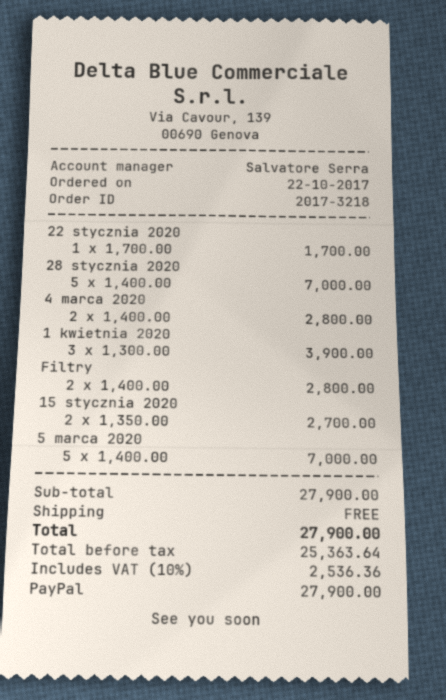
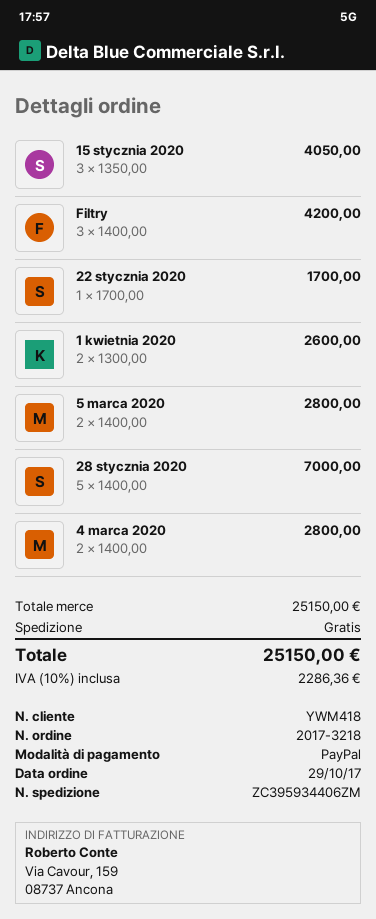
order date: 2017-10-22 -> 2017-10-29
1 kwietnia 2020: 3 x 1300.00 = 3900.00 -> 2 x 1300.00 = 2600.00
Filtry: 2 x 1400.00 = 2800.00 -> 3 x 1400.00 = 4200.00
15 stycznia 2020: 2 x 1350.00 = 2700.00 -> 3 x 1350.00 = 4050.00
5 marca 2020: 5 x 1400.00 = 7000.00 -> 2 x 1400.00 = 2800.00
subtotal: 27900.00 -> 25150.00
tax: 10% = 2536.36 -> 10% = 2286.36
total: 27900.00 -> 25150.00

